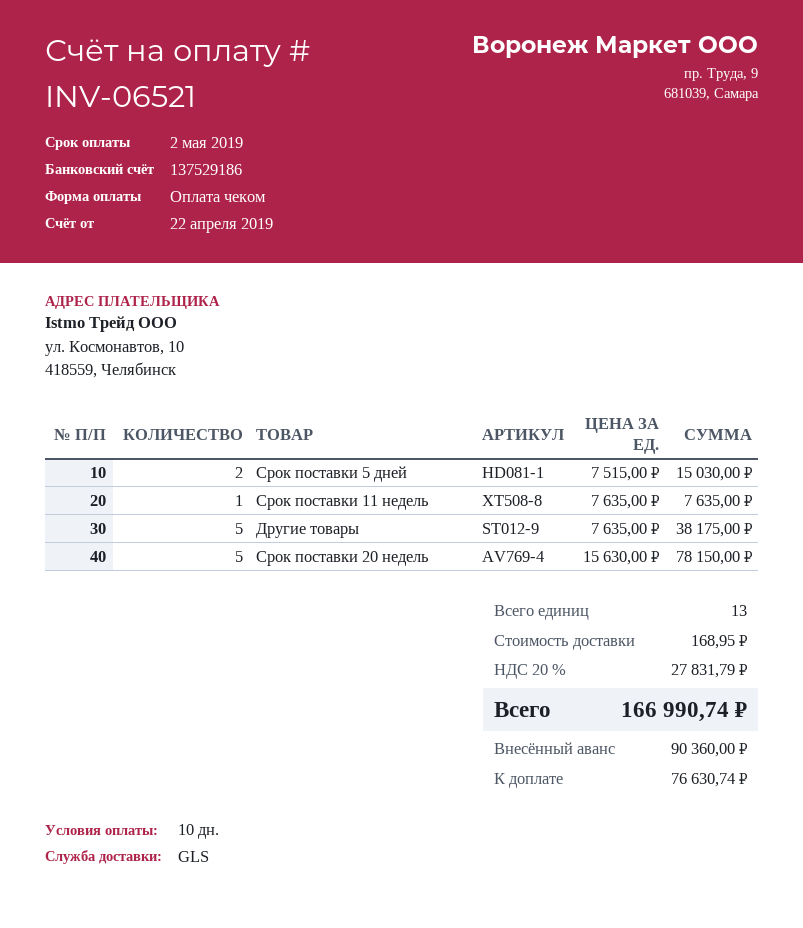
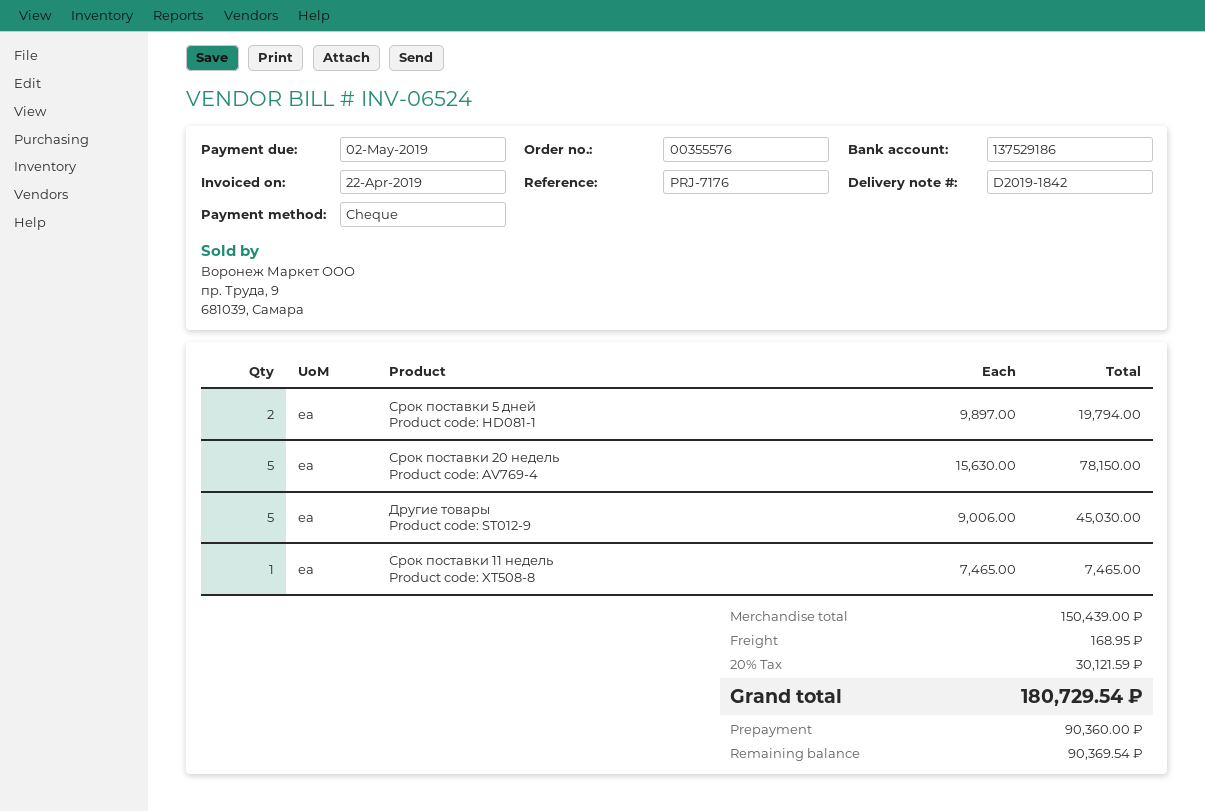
invoice number: INV-06521 -> INV-06524
Срок поставки 5 дней: 2 x 7515.00 = 15030.00 -> 2 x 9897.00 = 19794.00
Срок поставки 11 недель: 1 x 7635.00 = 7635.00 -> 1 x 7465.00 = 7465.00
Другие товары: 5 x 7635.00 = 38175.00 -> 5 x 9006.00 = 45030.00
tax: 20% = 27831.79 -> 20% = 30121.59
total: 166990.74 -> 180729.54
balance: 76630.74 -> 90369.54

